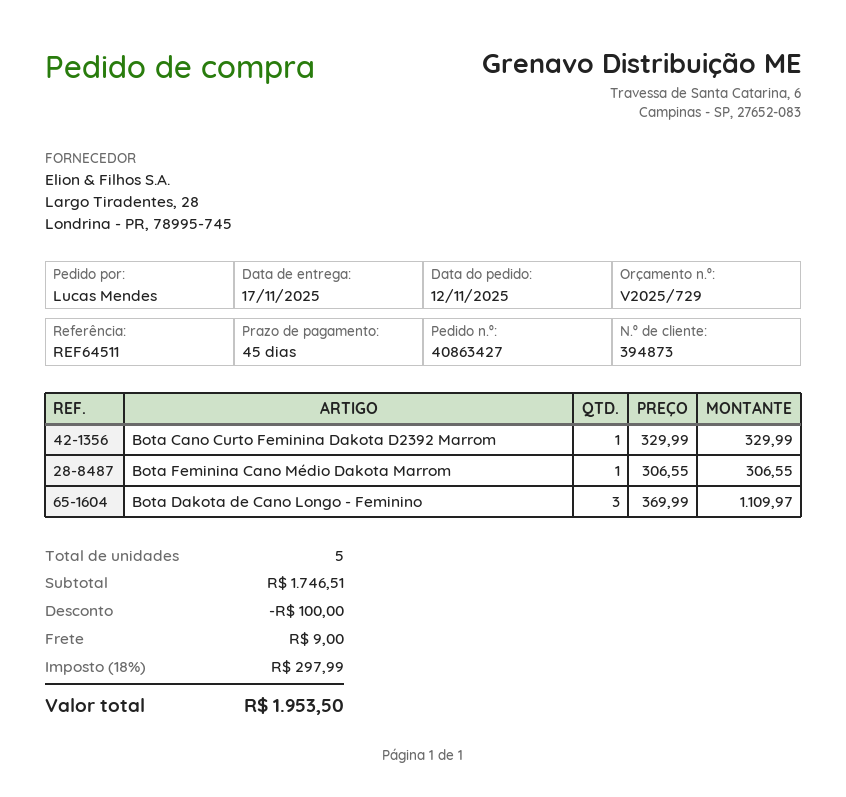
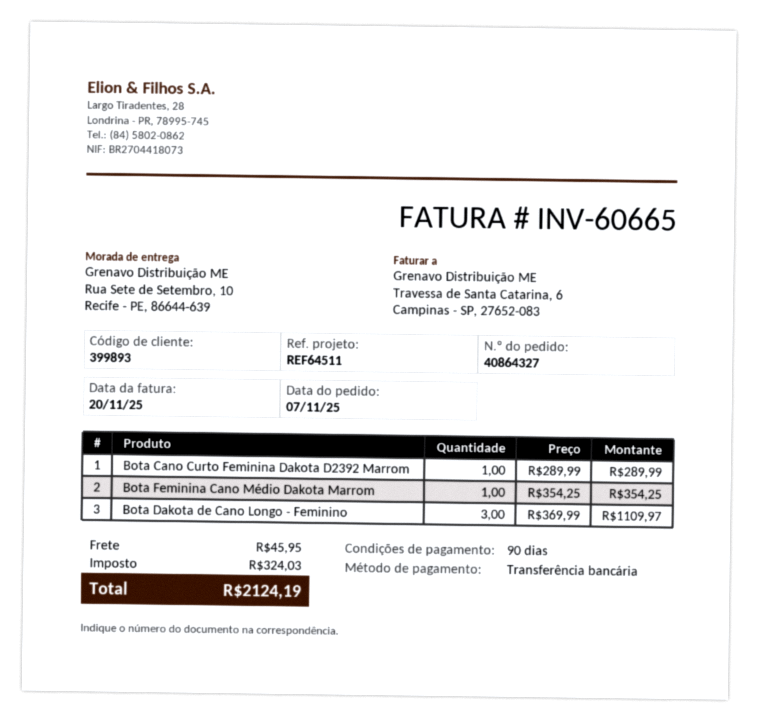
order number: 40863427 -> 40864327
order date: 2025-11-12 -> 2025-11-07
payment terms: 45 days -> 90 days
customer number: 394873 -> 399893
Bota Cano Curto Feminina Dakota D2392 Marrom: 1 x 329.99 = 329.99 -> 1 x 289.99 = 289.99
Bota Feminina Cano Médio Dakota Marrom: 1 x 306.55 = 306.55 -> 1 x 354.25 = 354.25
discount: 100.00 -> none
shipping: 9.00 -> 45.95
tax: 297.99 -> 324.03
total: 1953.50 -> 2124.19

